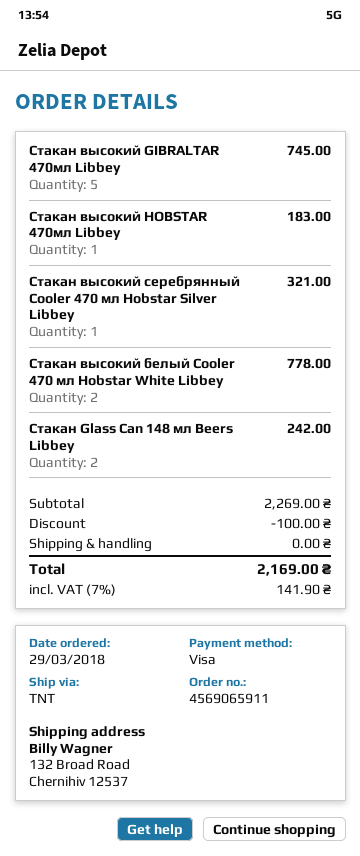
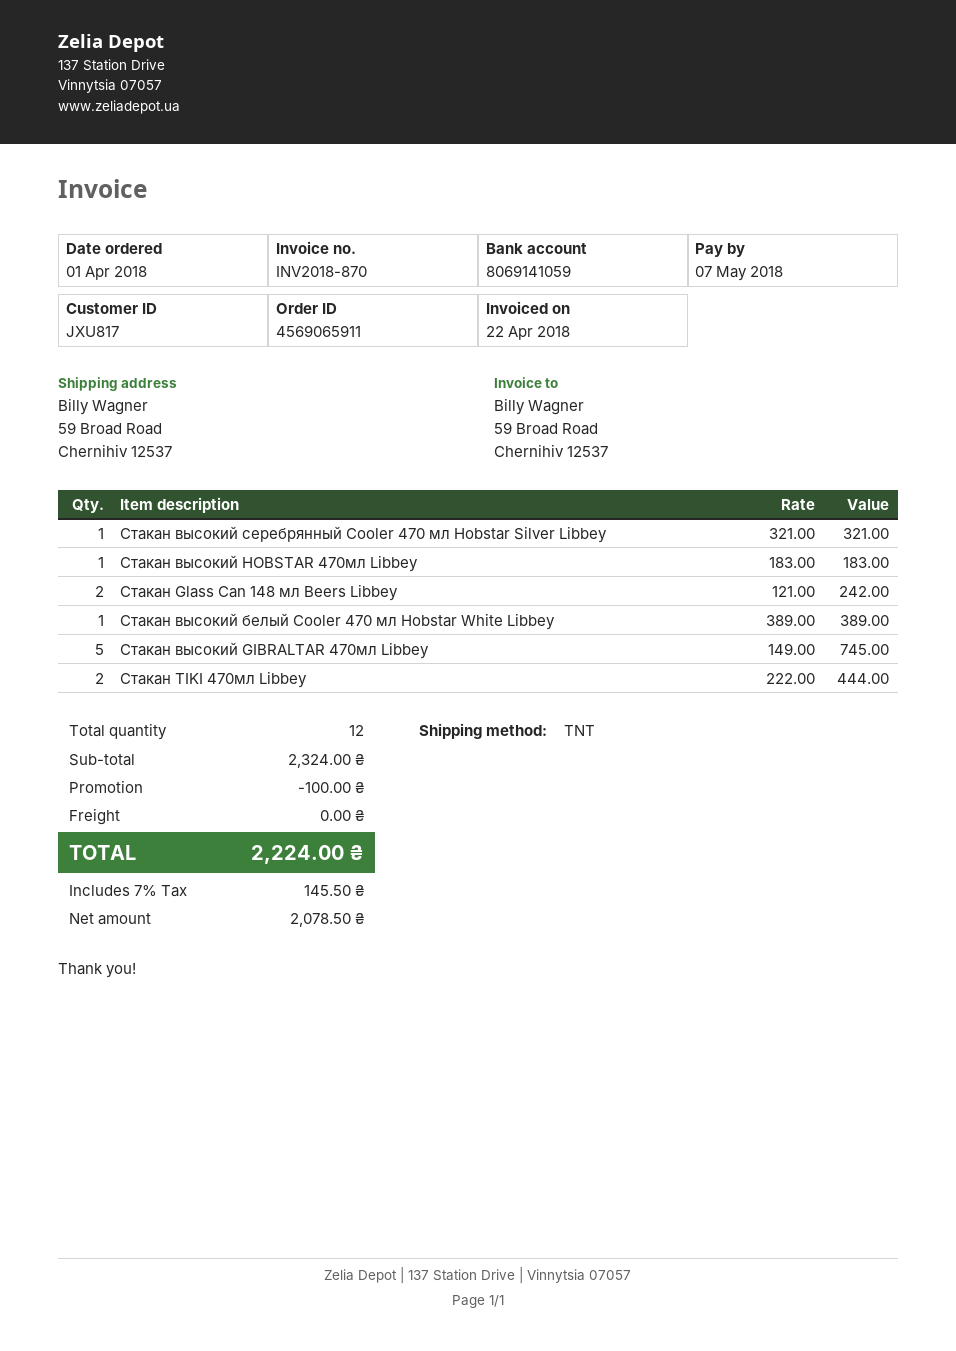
order date: 2018-03-29 -> 2018-04-01
ship to: 132 Broad Road, Chernihiv 12537 -> 59 Broad Road, Chernihiv 12537
Стакан высокий белый Cooler 470 мл Hobstar White Libbey: 2 for 778.00 -> 1 for 389.00
Стакан TIKI 470мл Libbey: none -> 2 for 444.00
subtotal: 2269.00 -> 2324.00
tax: 7% = 141.90 -> 7% = 145.50
total: 2169.00 -> 2224.00

